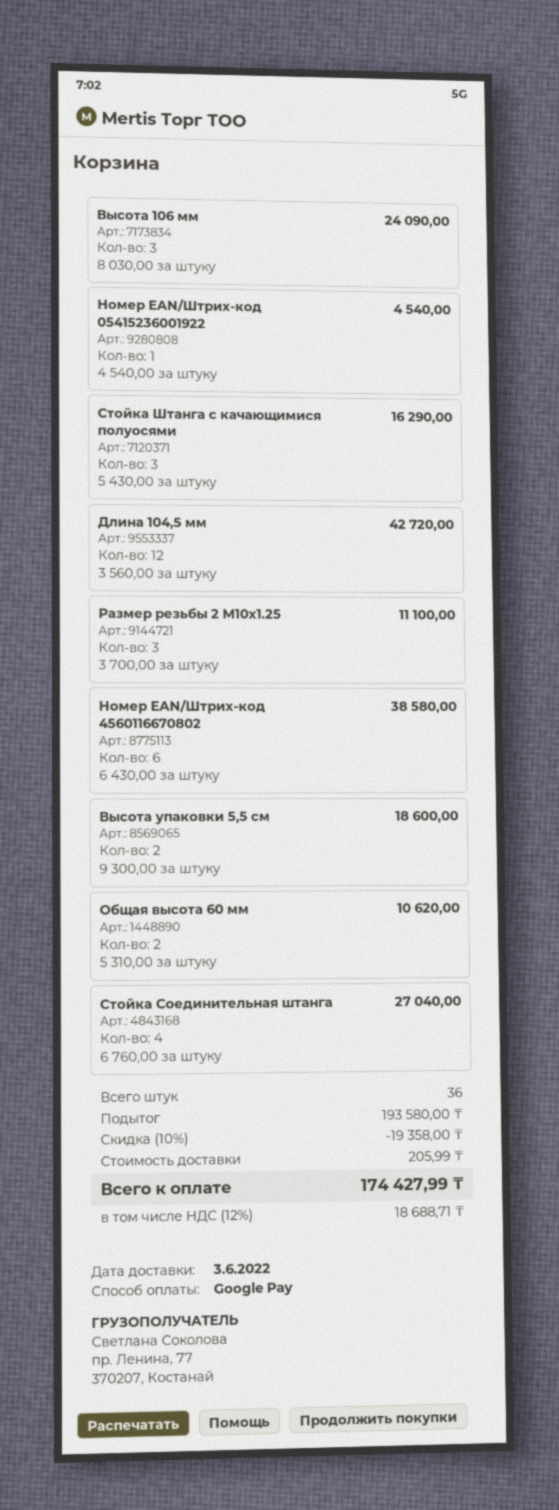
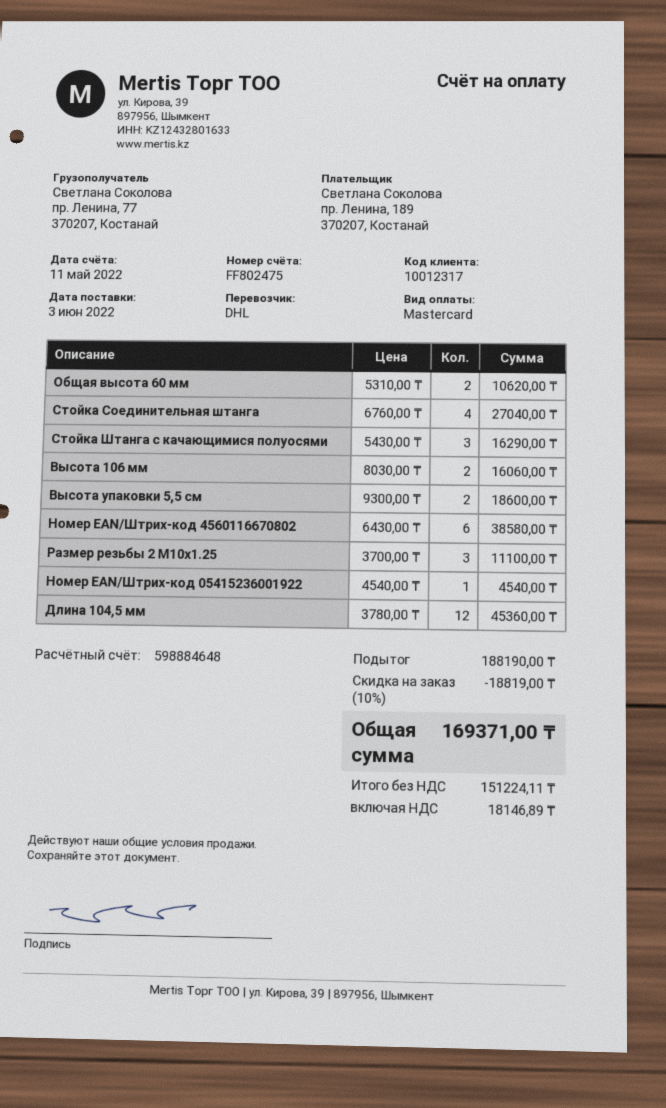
payment method: Google Pay -> Mastercard
Высота 106 мм: 3 x 8030.00 = 24090.00 -> 2 x 8030.00 = 16060.00
Длина 104,5 мм: 12 x 3560.00 = 42720.00 -> 12 x 3780.00 = 45360.00
subtotal: 193580.00 -> 188190.00
discount: 10% = 19358.00 -> 10% = 18819.00
shipping: 205.99 -> none
tax: 18688.71 -> 18146.89
total: 174427.99 -> 169371.00

